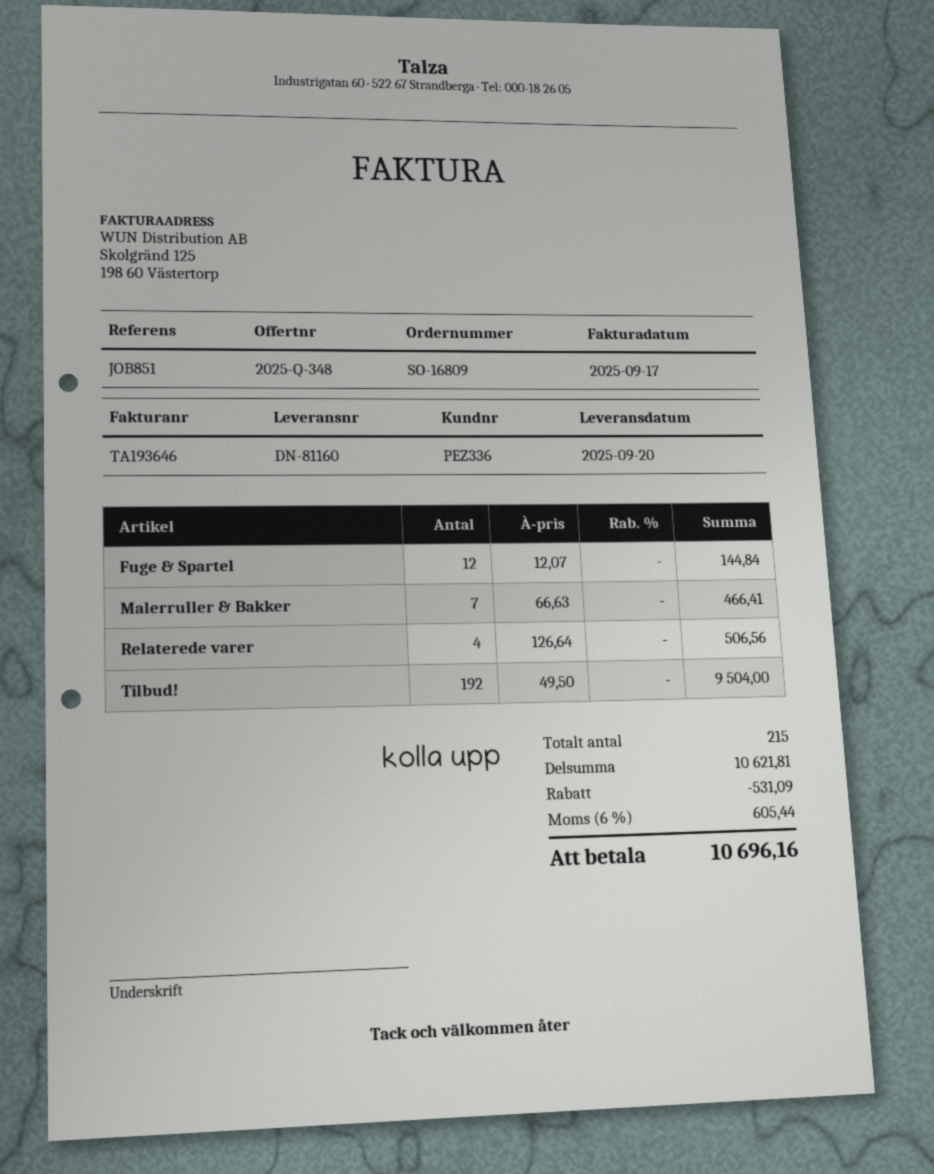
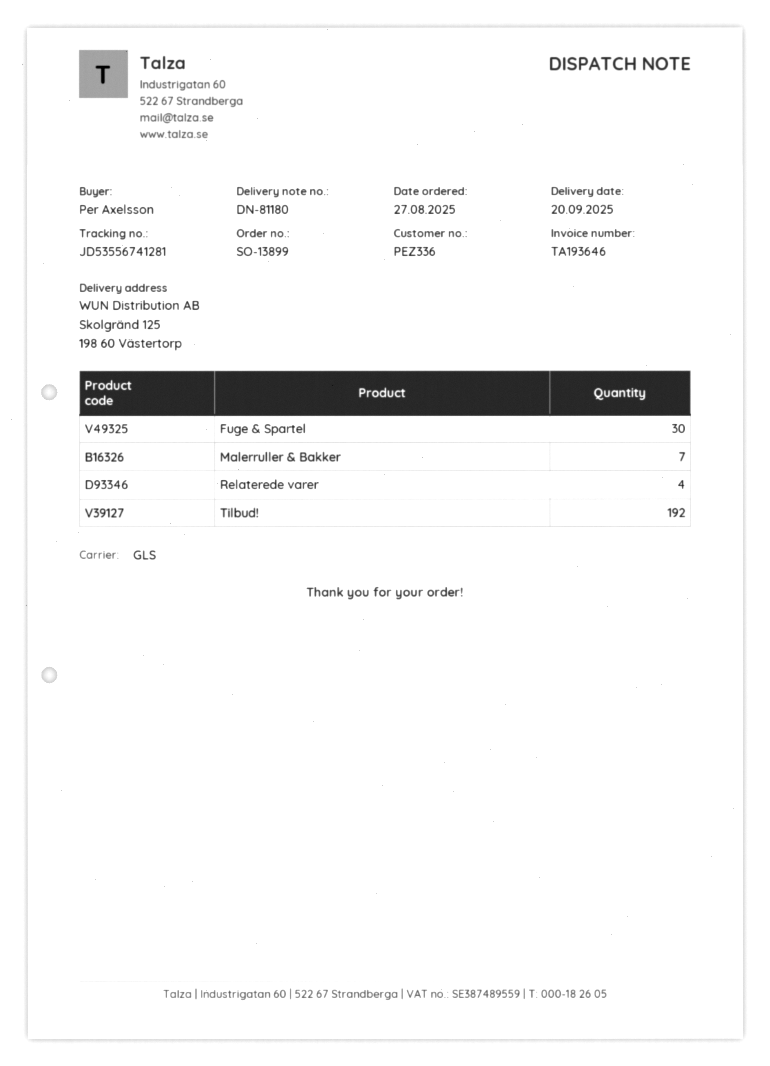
order number: SO-16809 -> SO-13899
delivery note number: DN-81160 -> DN-81180
Fuge & Spartel: 12 -> 30

